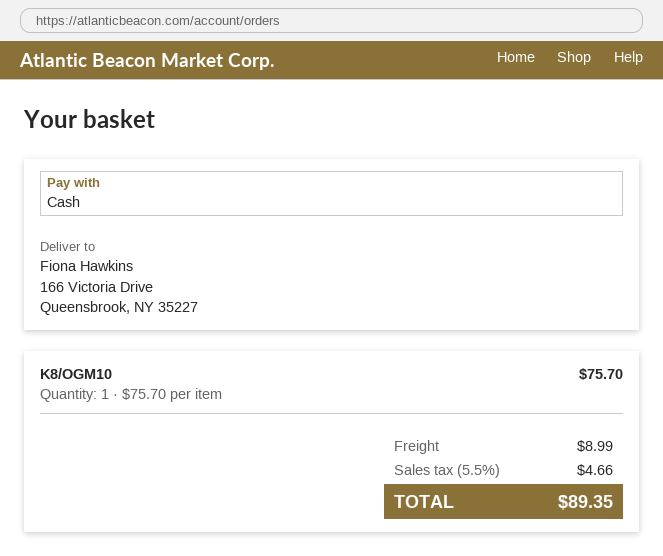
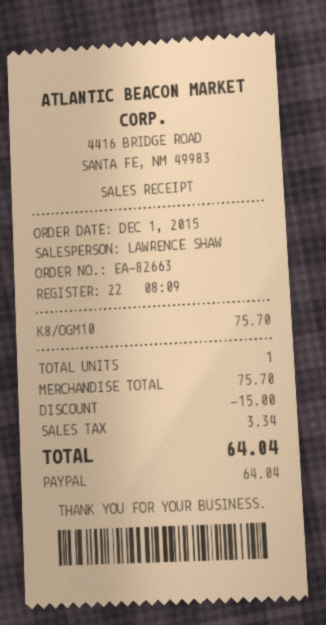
payment method: cash -> PayPal
discount: none -> 15.00
shipping: 8.99 -> none
tax: 4.66 -> 3.34
total: 89.35 -> 64.04

